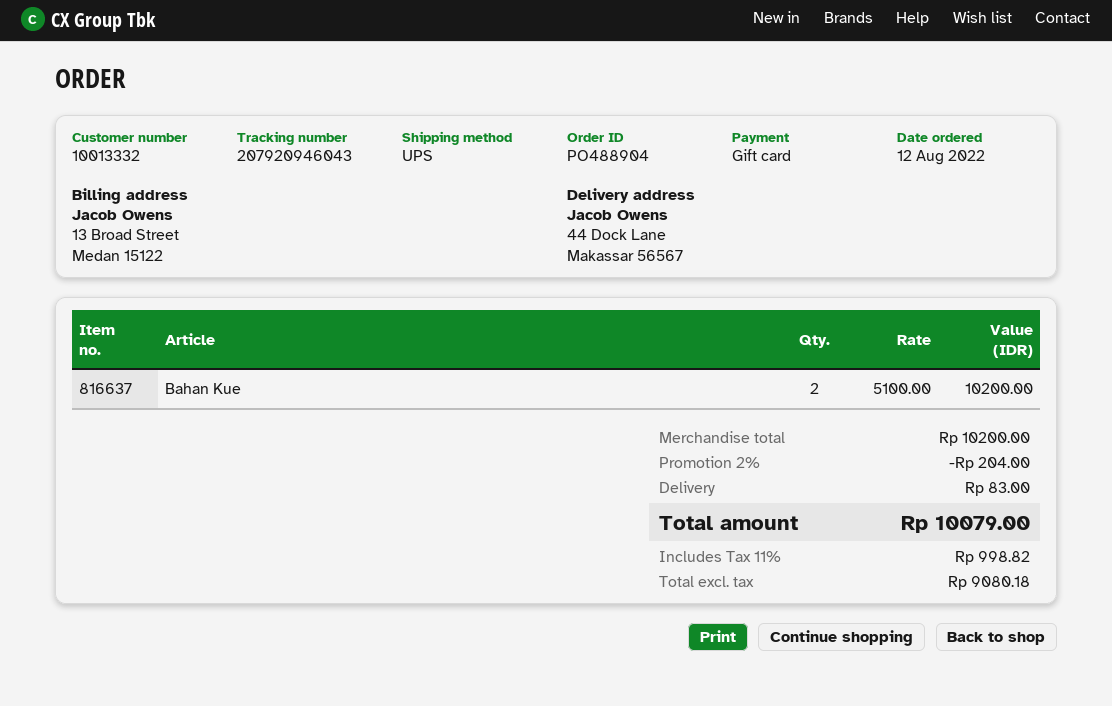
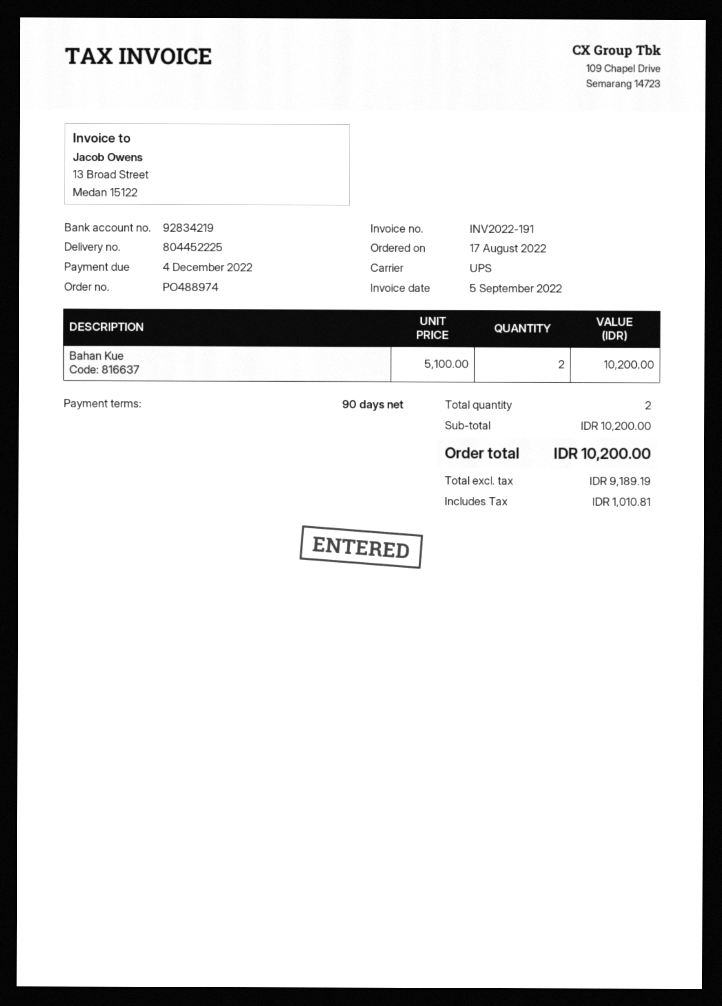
order number: PO488904 -> PO488974
order date: 2022-08-12 -> 2022-08-17
discount: 2% = 204.00 -> none
shipping: 83.00 -> none
net: 9080.18 -> 9189.19
tax: 998.82 -> 1010.81
total: 10079.00 -> 10200.00

